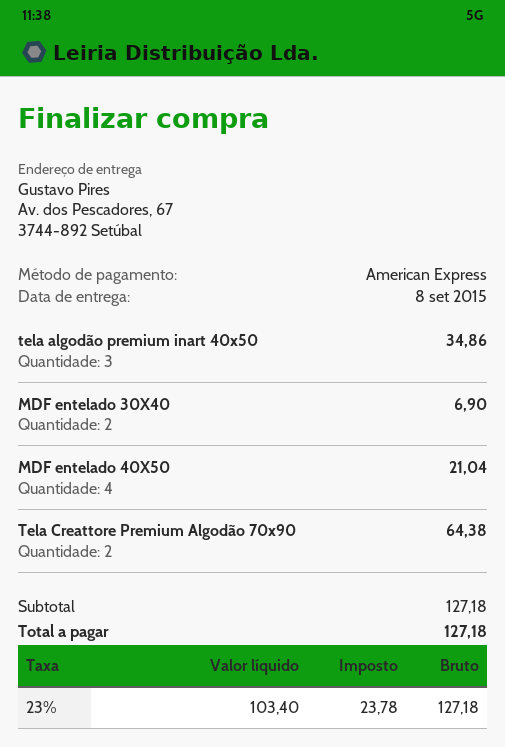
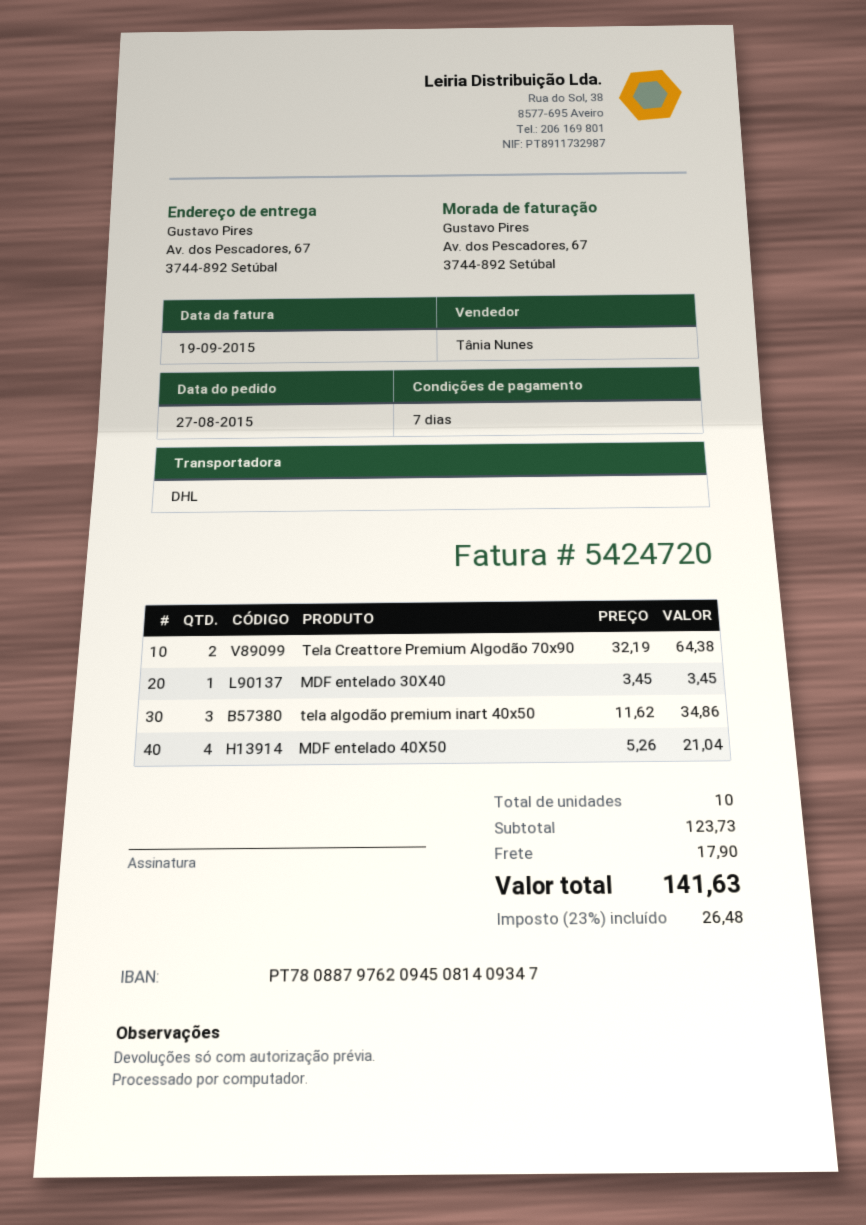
MDF entelado 30X40: 2 for 6.90 -> 1 for 3.45
subtotal: 127.18 -> 123.73
shipping: none -> 17.90
tax: 23% = 23.78 -> 23% = 26.48
total: 127.18 -> 141.63

